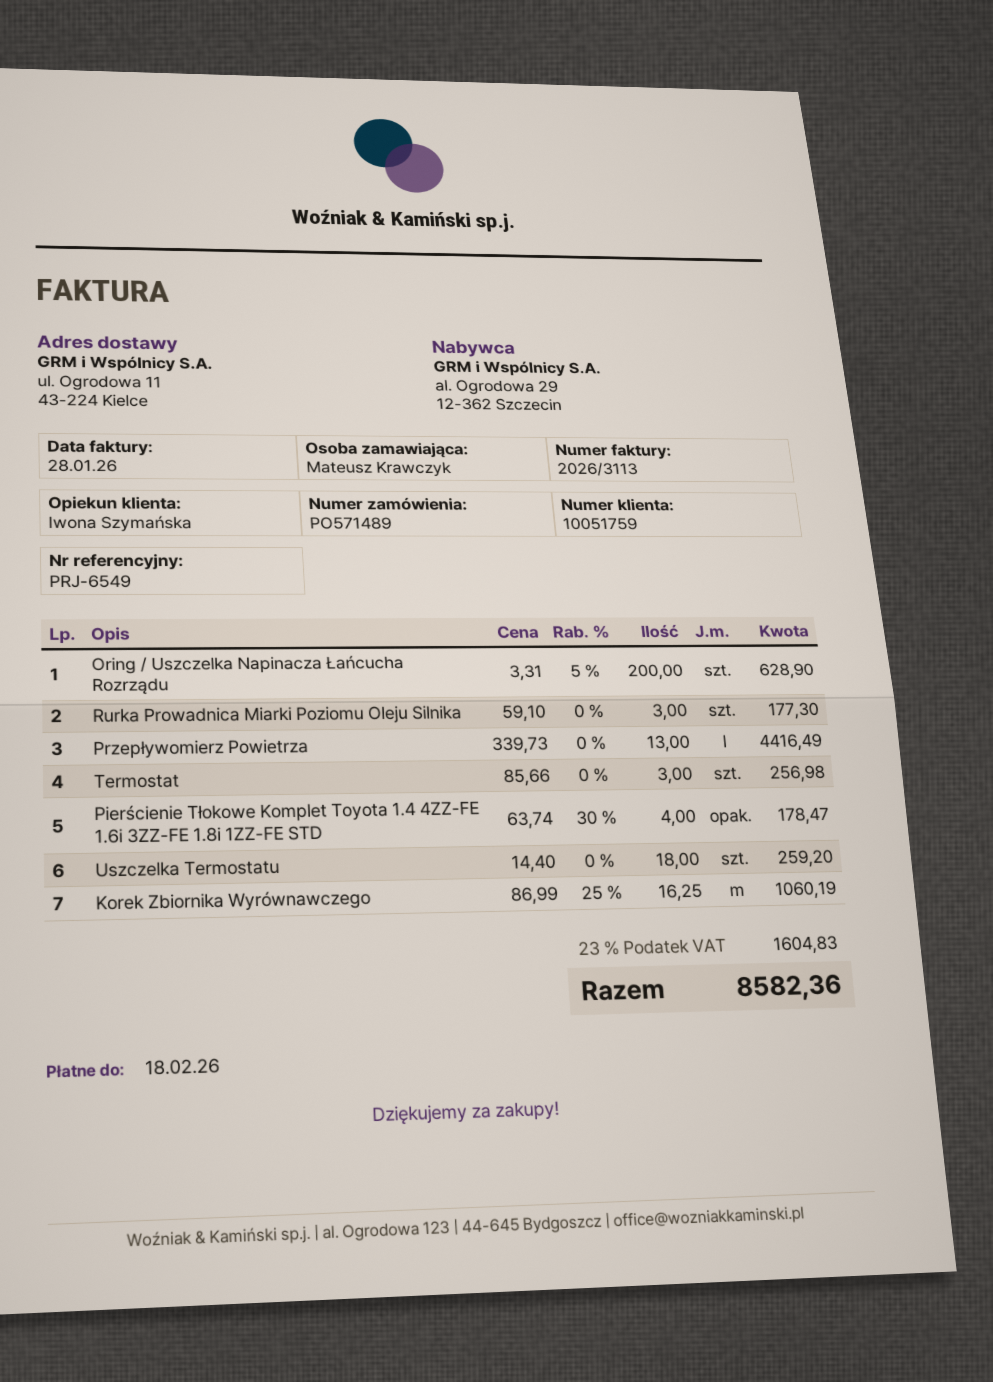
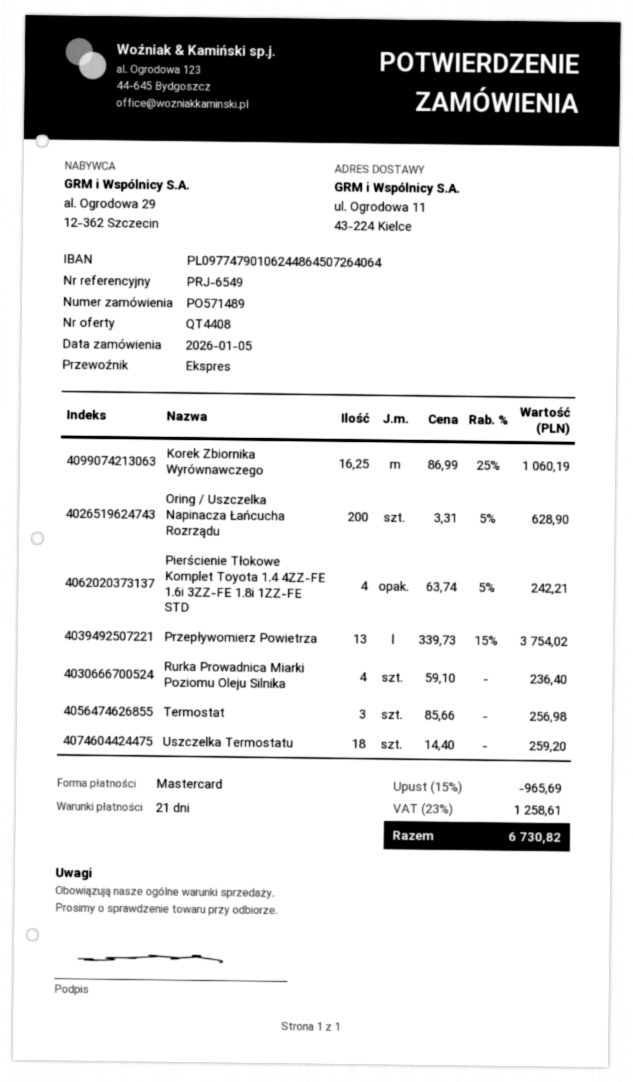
Rurka Prowadnica Miarki Poziomu Oleju Silnika: 3 x 59.10 = 177.30 -> 4 x 59.10 = 236.40
Przepływomierz Powietrza: 13 x 339.73 = 4416.49 -> 13 x 339.73 - 15% = 3754.02
Pierścienie Tłokowe Komplet Toyota 1.4 4ZZ-FE 1.6i 3ZZ-FE 1.8i 1ZZ-FE STD: 4 x 63.74 - 30% = 178.47 -> 4 x 63.74 - 5% = 242.21
discount: none -> 15% = 965.69
tax: 23% = 1604.83 -> 23% = 1258.61
total: 8582.36 -> 6730.82

